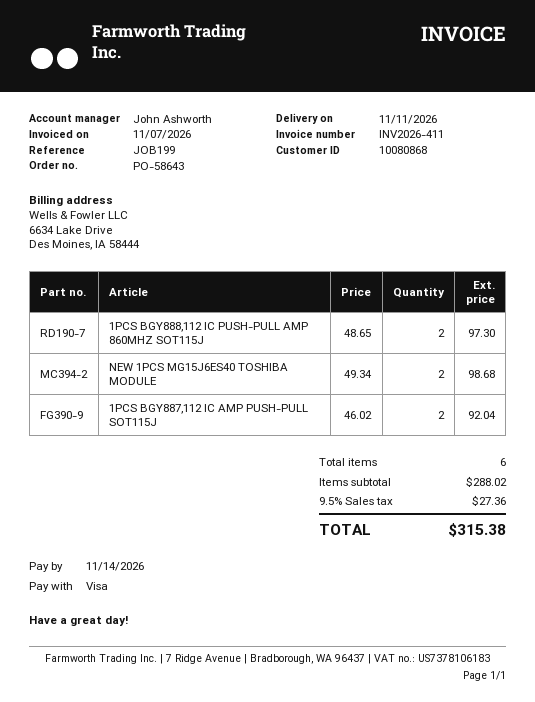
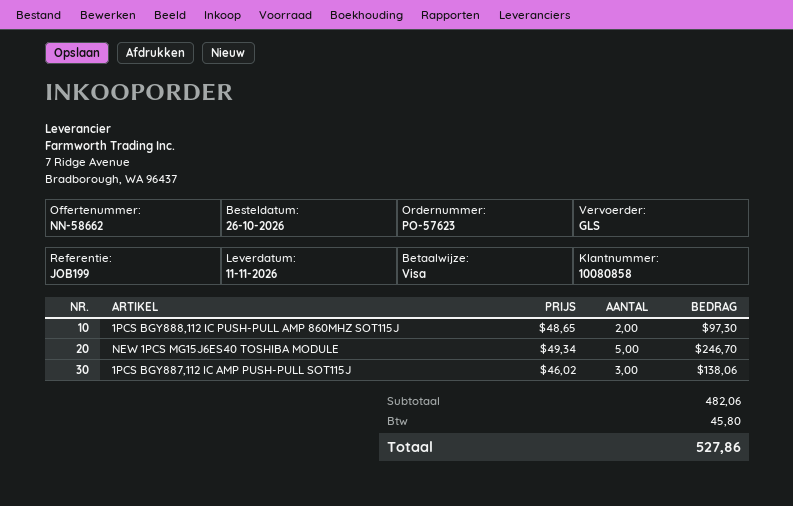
order number: PO-58643 -> PO-57623
customer number: 10080868 -> 10080858
NEW 1PCS MG15J6ES40 TOSHIBA MODULE: 2 x 49.34 = 98.68 -> 5 x 49.34 = 246.70
1PCS BGY887,112 IC AMP PUSH-PULL SOT115J: 2 x 46.02 = 92.04 -> 3 x 46.02 = 138.06
subtotal: 288.02 -> 482.06
tax: 27.36 -> 45.80
total: 315.38 -> 527.86

